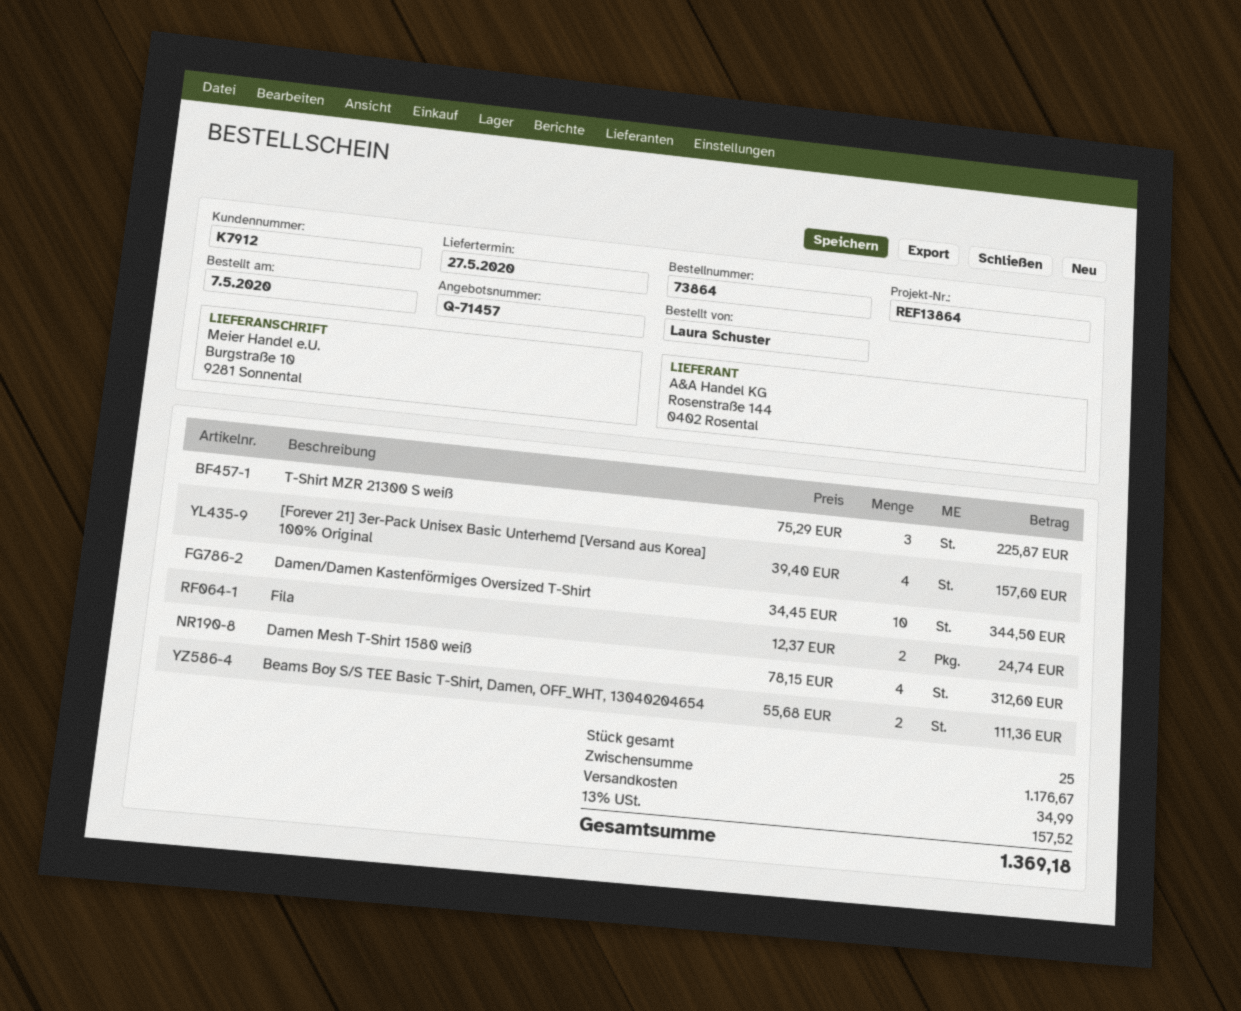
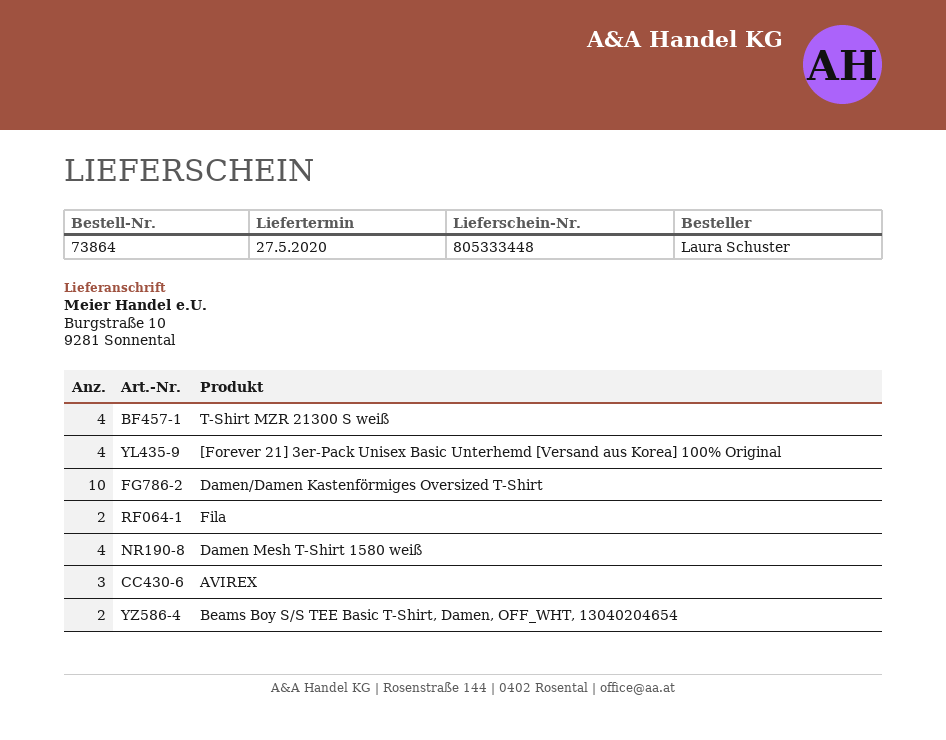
T-Shirt MZR 21300 S weiß: 3 -> 4
AVIREX: none -> 3

